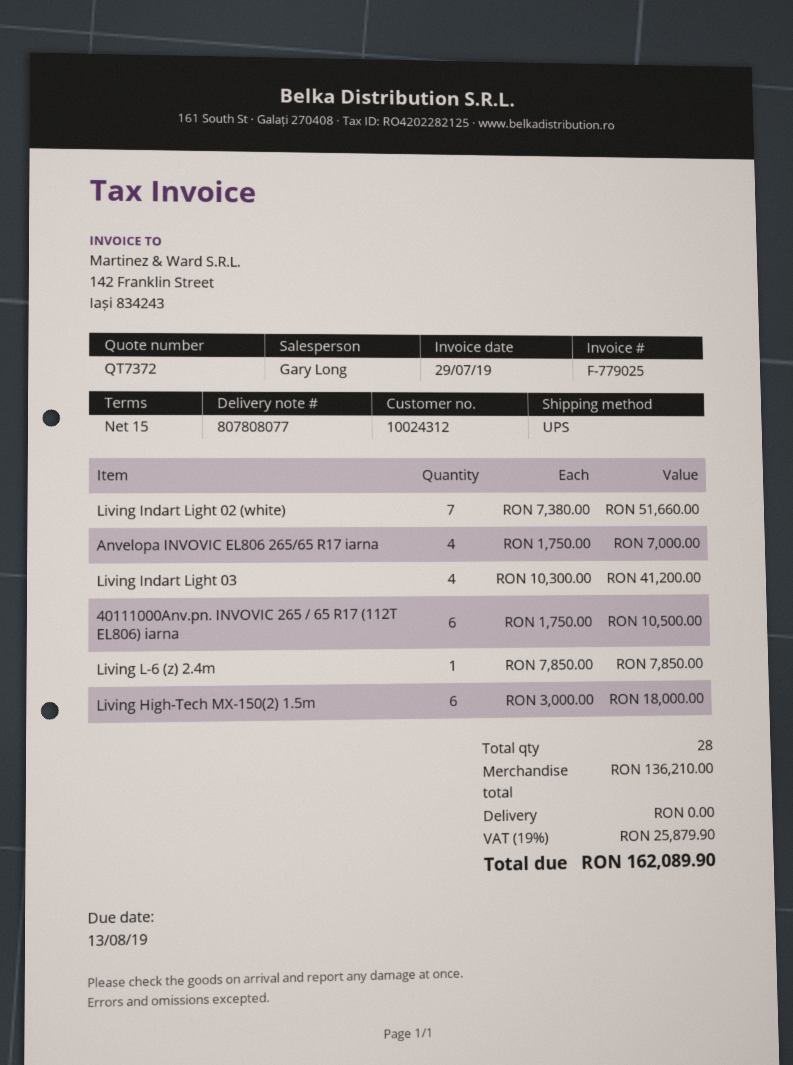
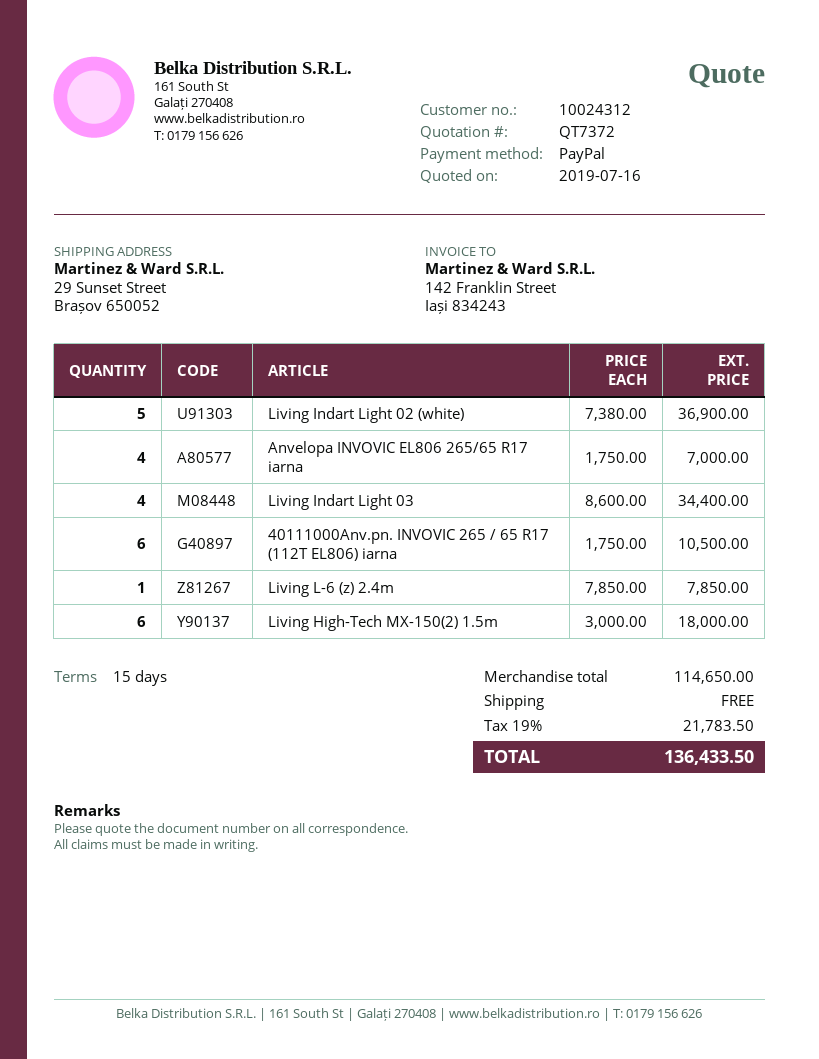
Living Indart Light 02 (white): 7 x 7380.00 = 51660.00 -> 5 x 7380.00 = 36900.00
Living Indart Light 03: 4 x 10300.00 = 41200.00 -> 4 x 8600.00 = 34400.00
subtotal: 136210.00 -> 114650.00
tax: 19% = 25879.90 -> 19% = 21783.50
total: 162089.90 -> 136433.50

